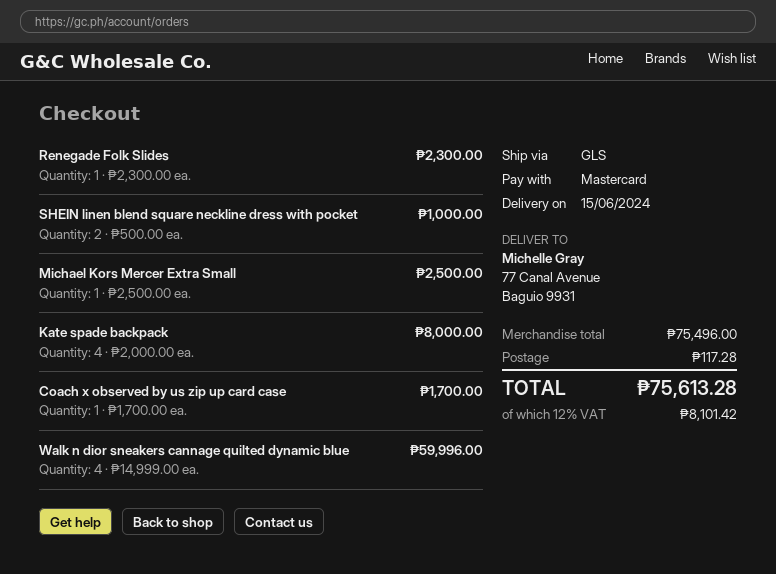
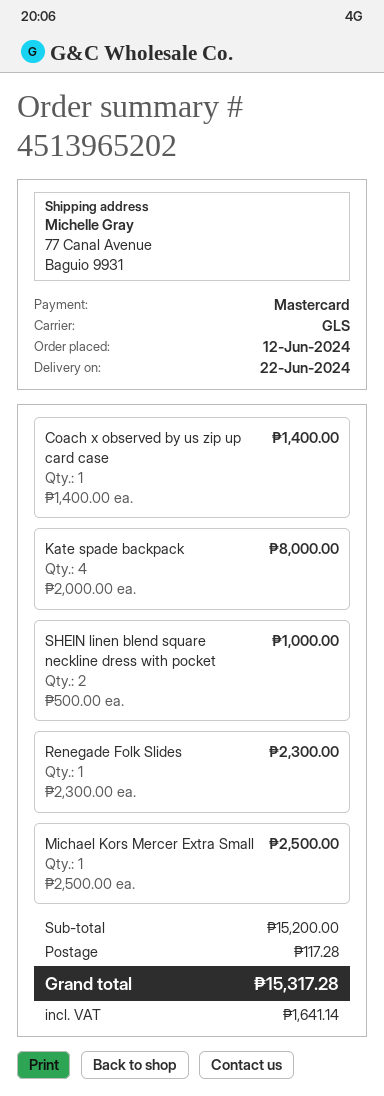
delivery date: 2024-06-15 -> 2024-06-22
Coach x observed by us zip up card case: 1 x 1700.00 = 1700.00 -> 1 x 1400.00 = 1400.00
Walk n dior sneakers cannage quilted dynamic blue: 4 x 14999.00 = 59996.00 -> none
subtotal: 75496.00 -> 15200.00
tax: 8101.42 -> 1641.14
total: 75613.28 -> 15317.28

